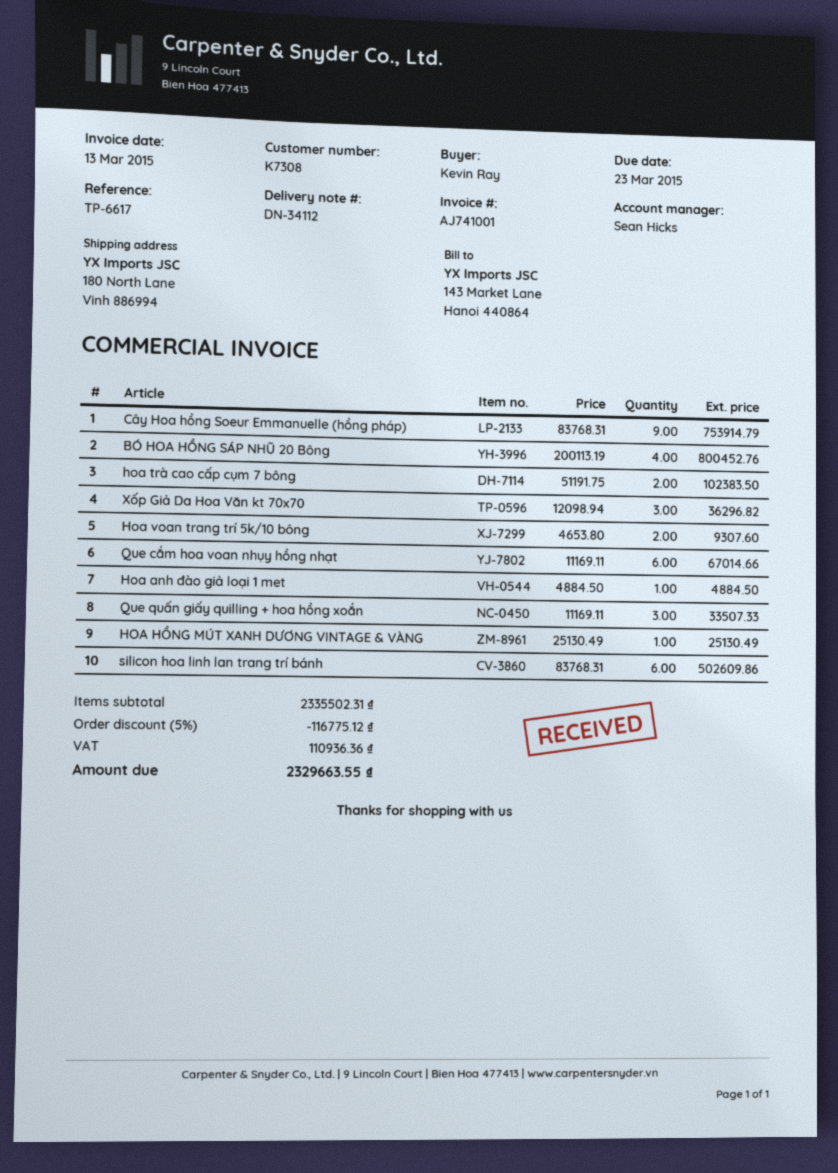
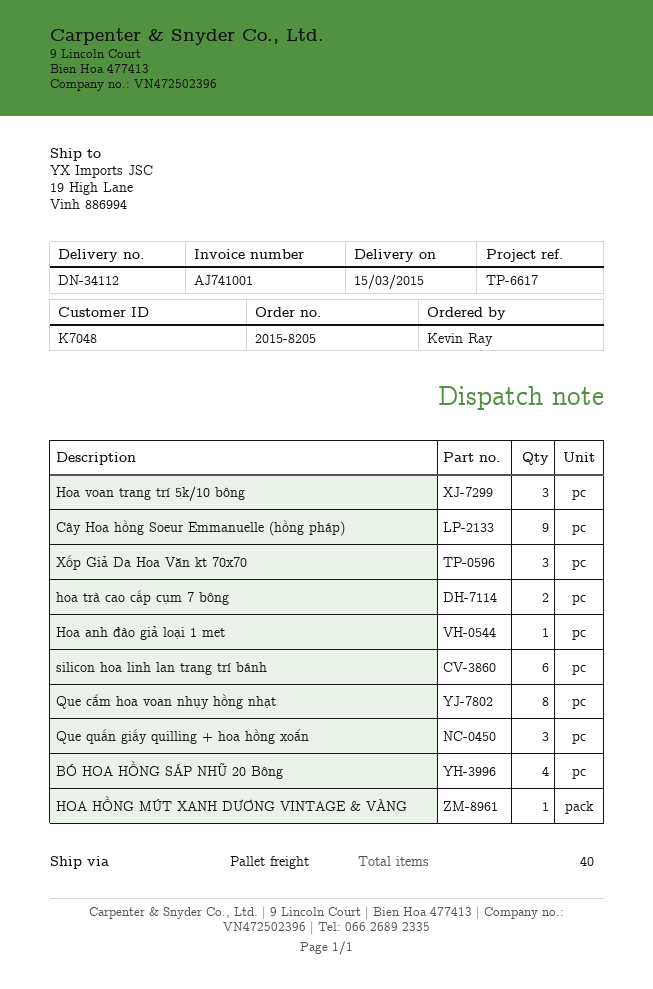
customer number: K7308 -> K7048
ship to: 180 North Lane, Vinh 886994 -> 19 High Lane, Vinh 886994
Hoa voan trang trí 5k/10 bông: 2 -> 3
Que cắm hoa voan nhụy hồng nhạt: 6 -> 8

